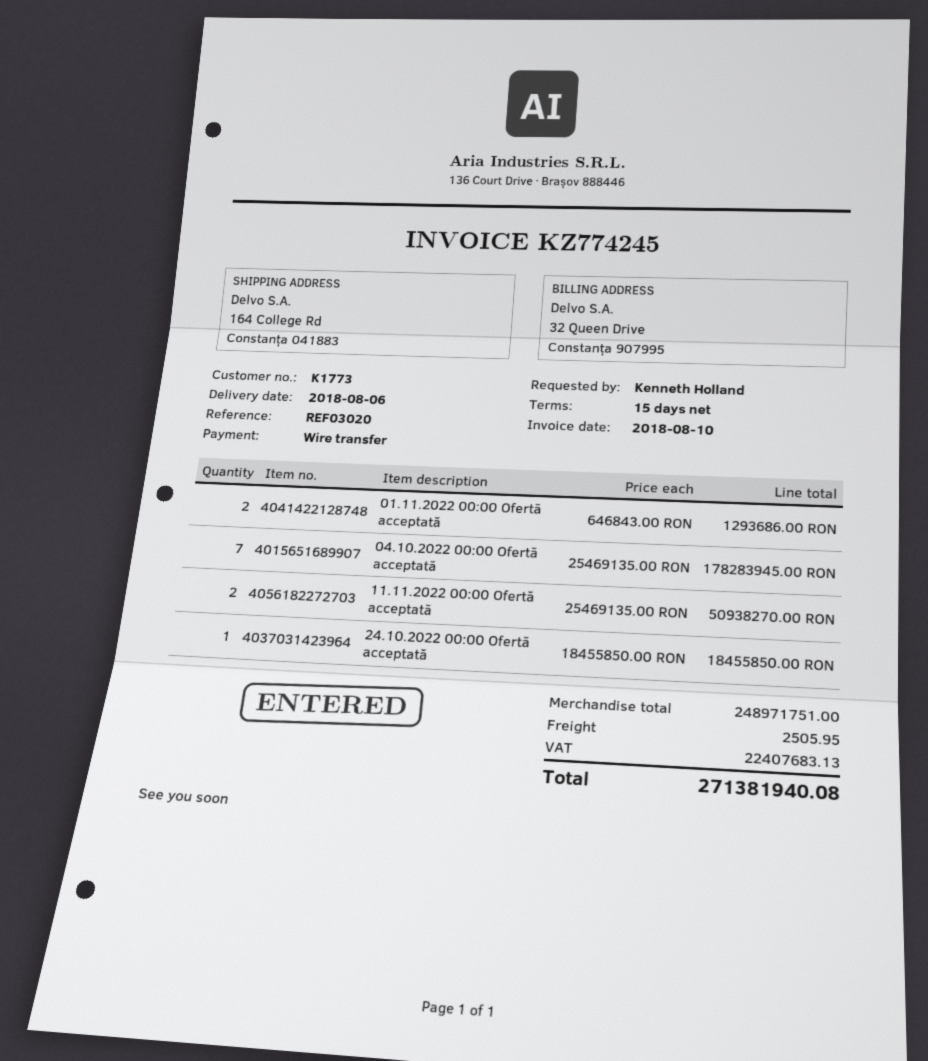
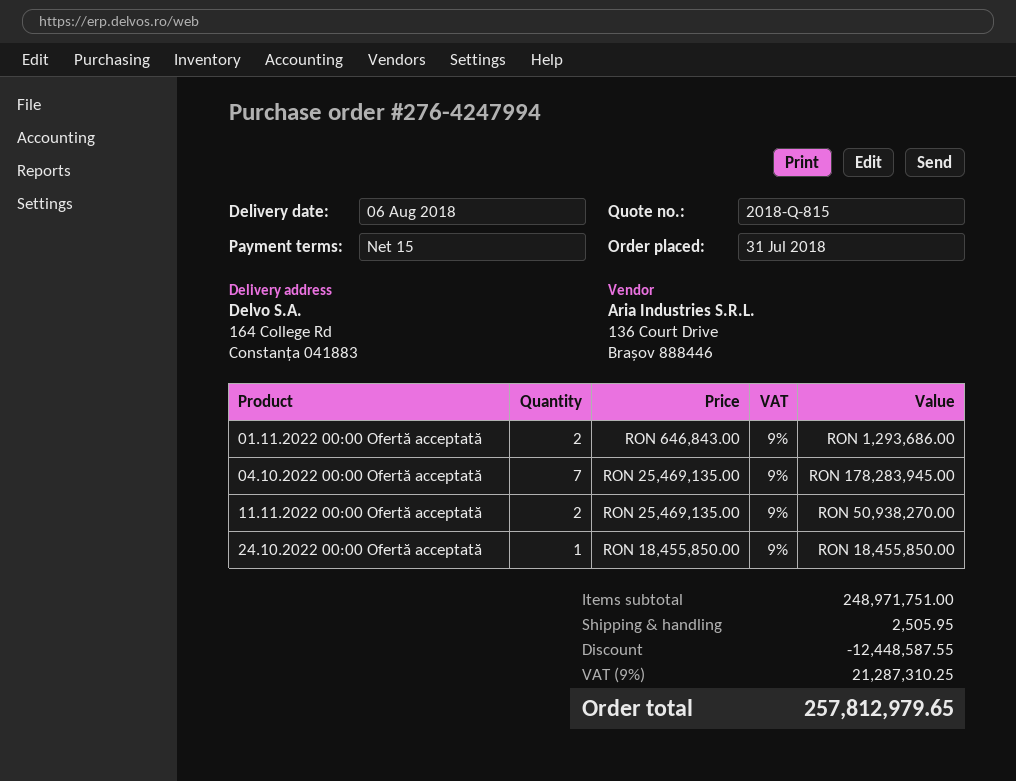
discount: none -> 12448587.55
tax: 22407683.13 -> 21287310.25
total: 271381940.08 -> 257812979.65

